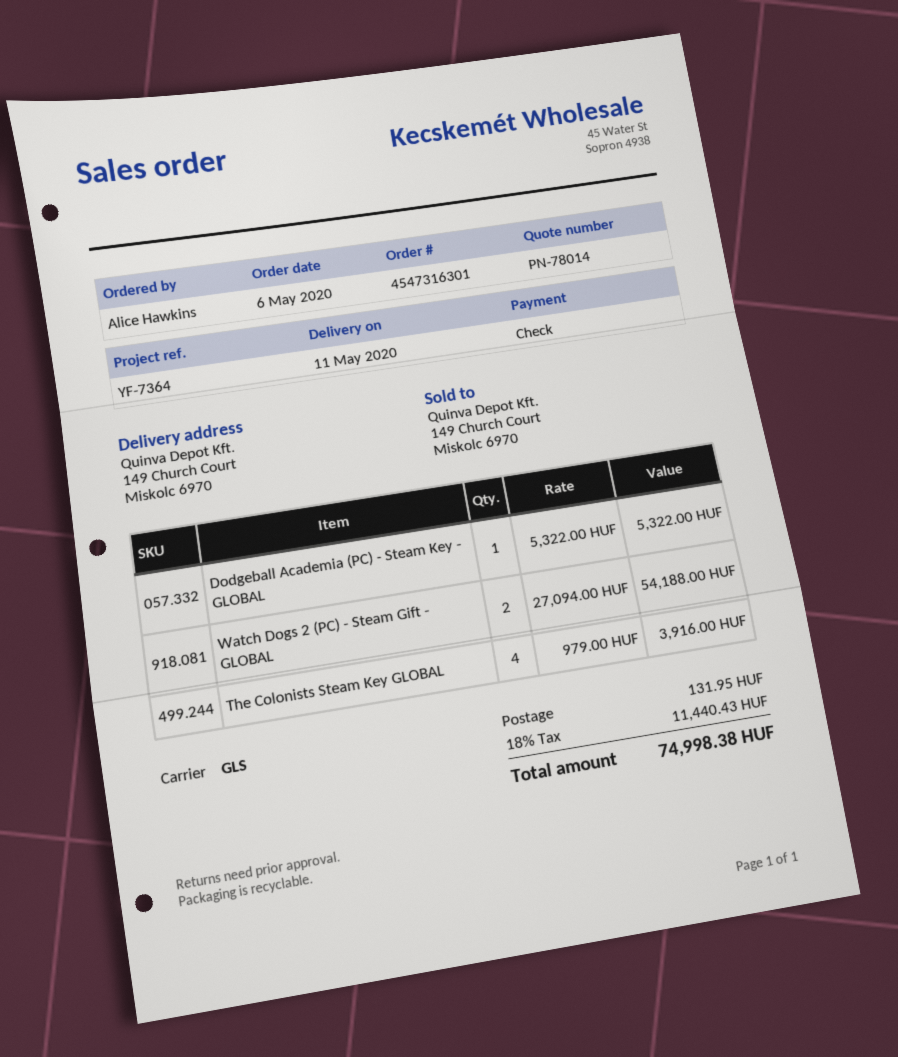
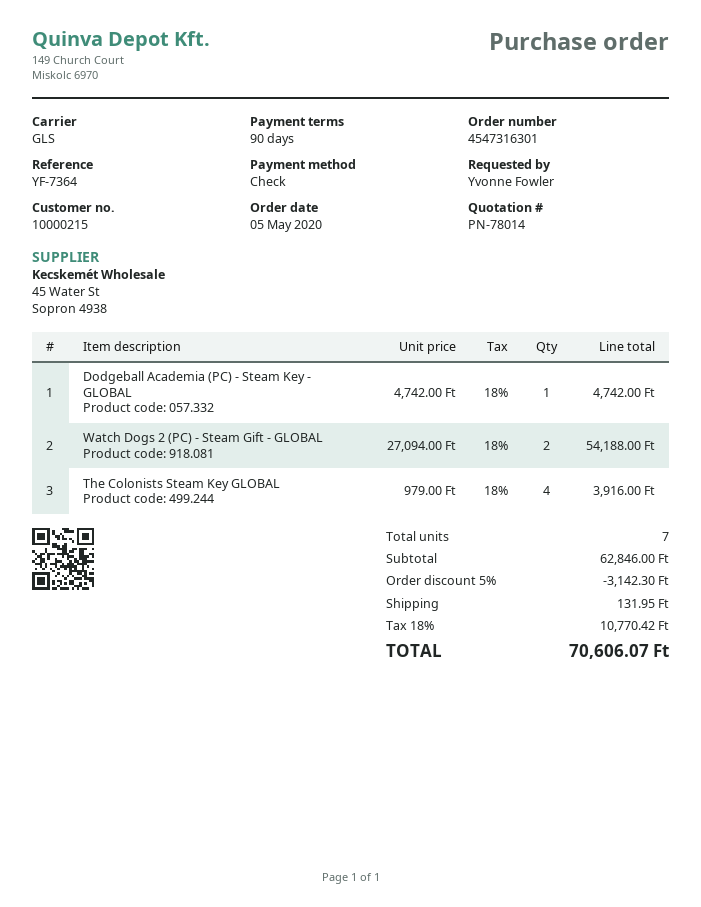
order date: 2020-05-06 -> 2020-05-05
ordered by: Alice Hawkins -> Yvonne Fowler
Dodgeball Academia (PC) - Steam Key - GLOBAL: 1 x 5322.00 = 5322.00 -> 1 x 4742.00 = 4742.00
discount: none -> 5% = 3142.30
tax: 18% = 11440.43 -> 18% = 10770.42
total: 74998.38 -> 70606.07

